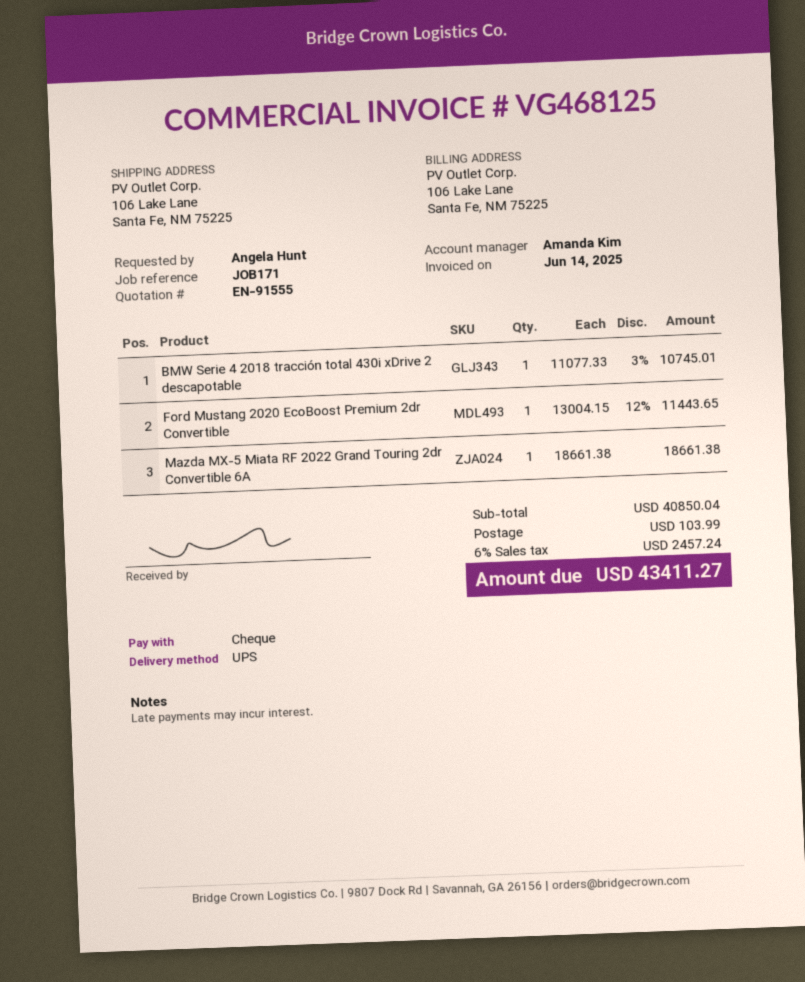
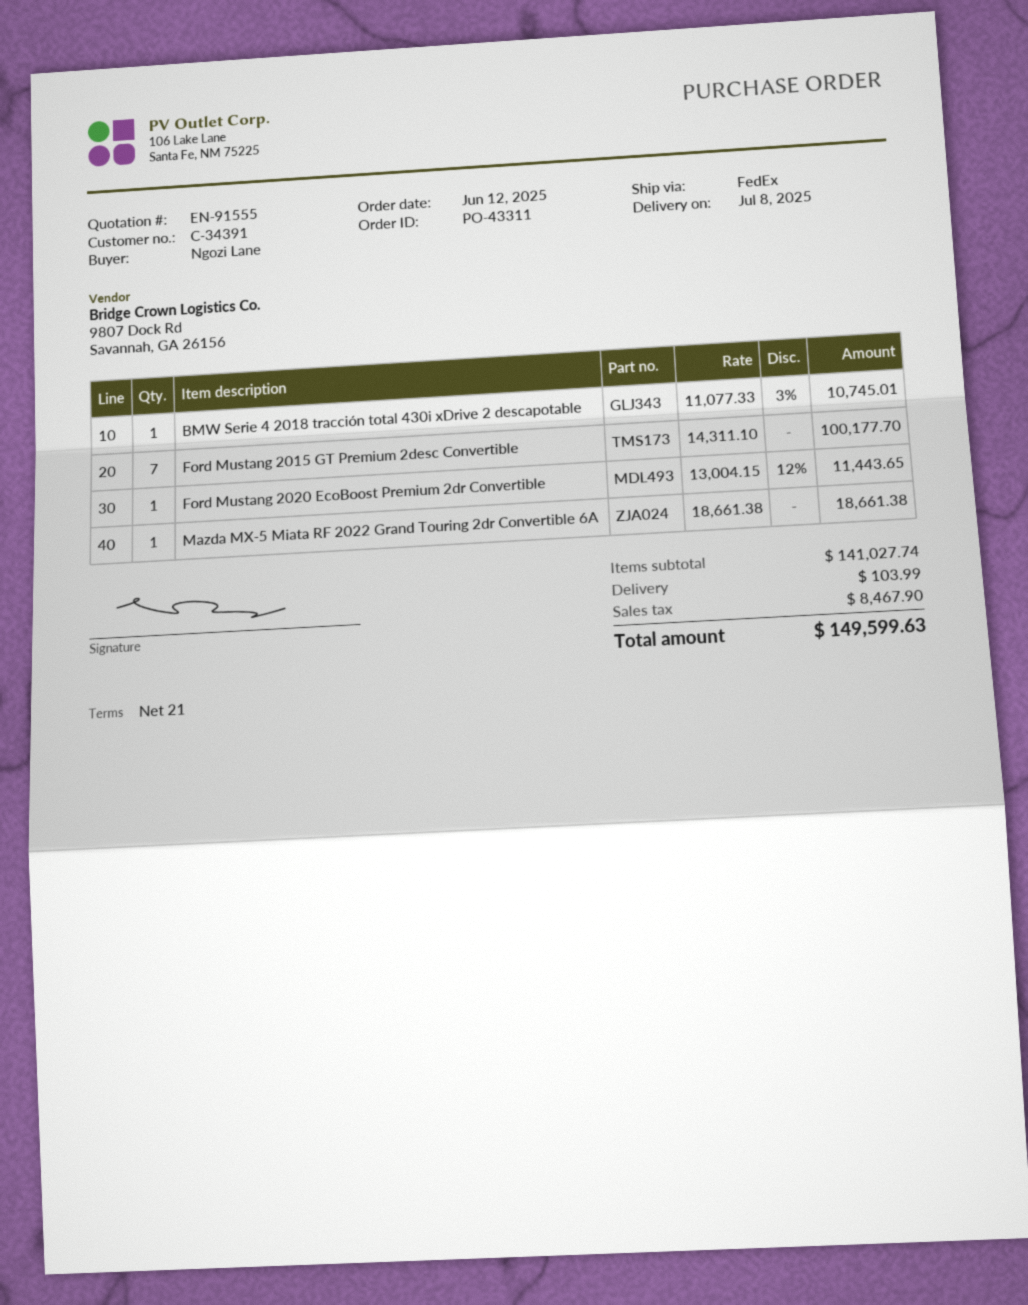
ordered by: Angela Hunt -> Ngozi Lane
shipping method: UPS -> FedEx
Ford Mustang 2015 GT Premium 2desc Convertible: none -> 7 x 14311.10 = 100177.70
subtotal: 40850.04 -> 141027.74
tax: 2457.24 -> 8467.90
total: 43411.27 -> 149599.63

